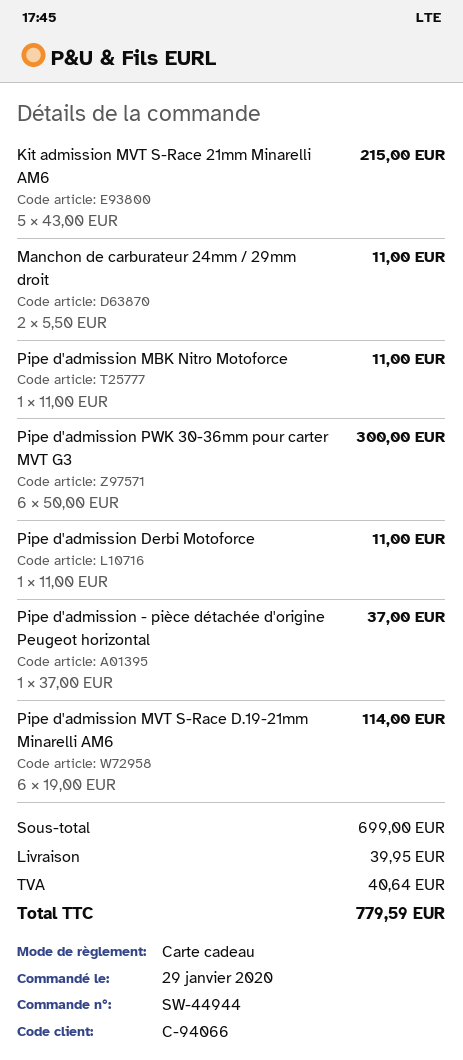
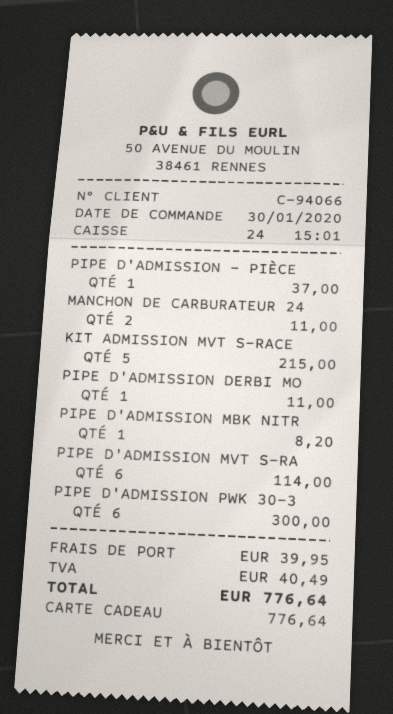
order date: 2020-01-29 -> 2020-01-30
Pipe d'admission MBK Nitro Motoforce: 1 for 11.00 -> 1 for 8.20
tax: 40.64 -> 40.49
total: 779.59 -> 776.64

